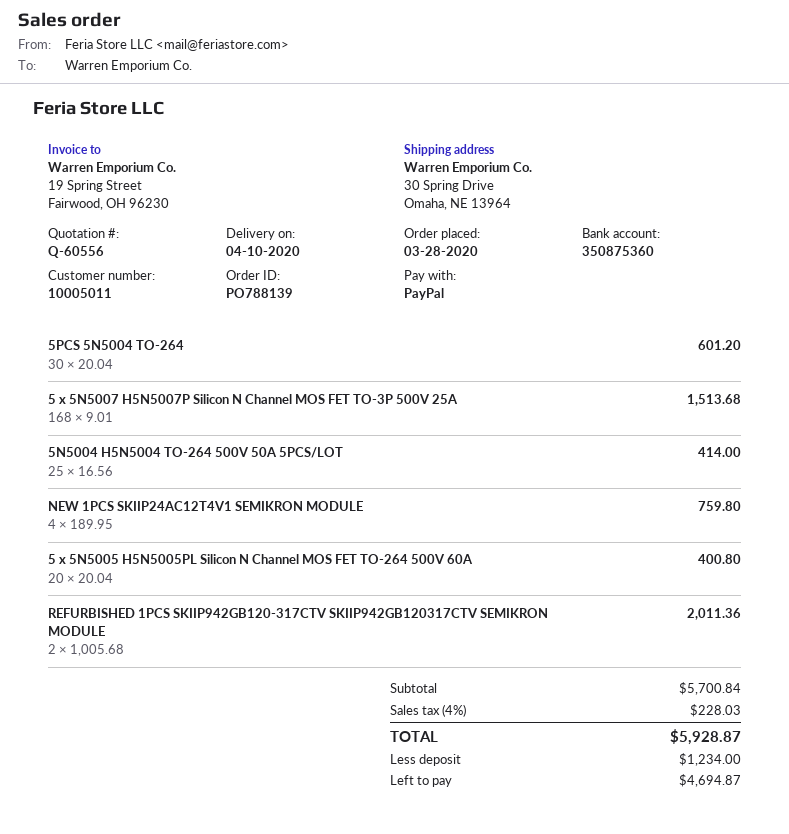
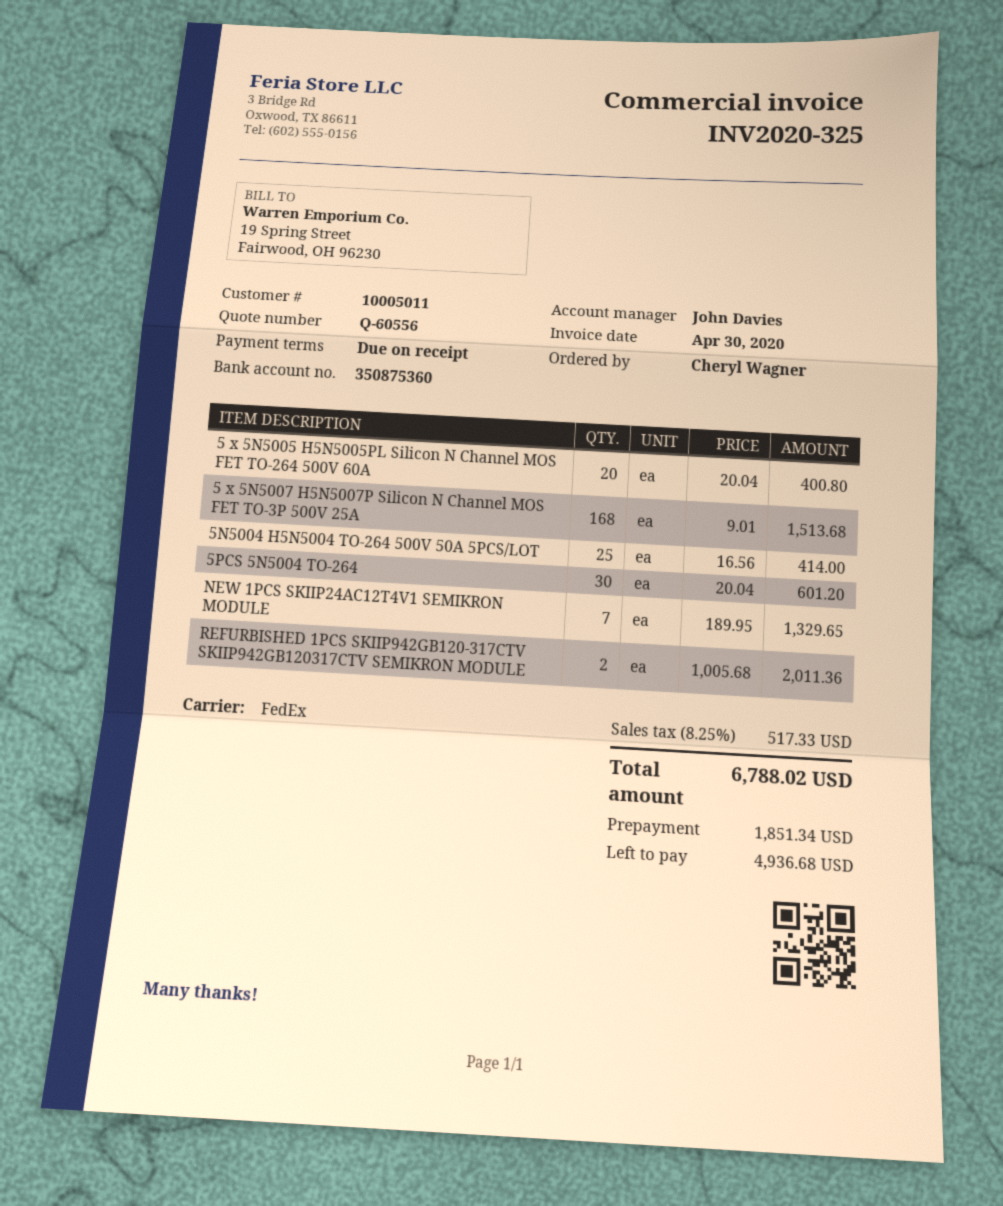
NEW 1PCS SKIIP24AC12T4V1 SEMIKRON MODULE: 4 x 189.95 = 759.80 -> 7 x 189.95 = 1329.65
tax: 4% = 228.03 -> 8.25% = 517.33
total: 5928.87 -> 6788.02
deposit: 1234.00 -> 1851.34
balance: 4694.87 -> 4936.68

